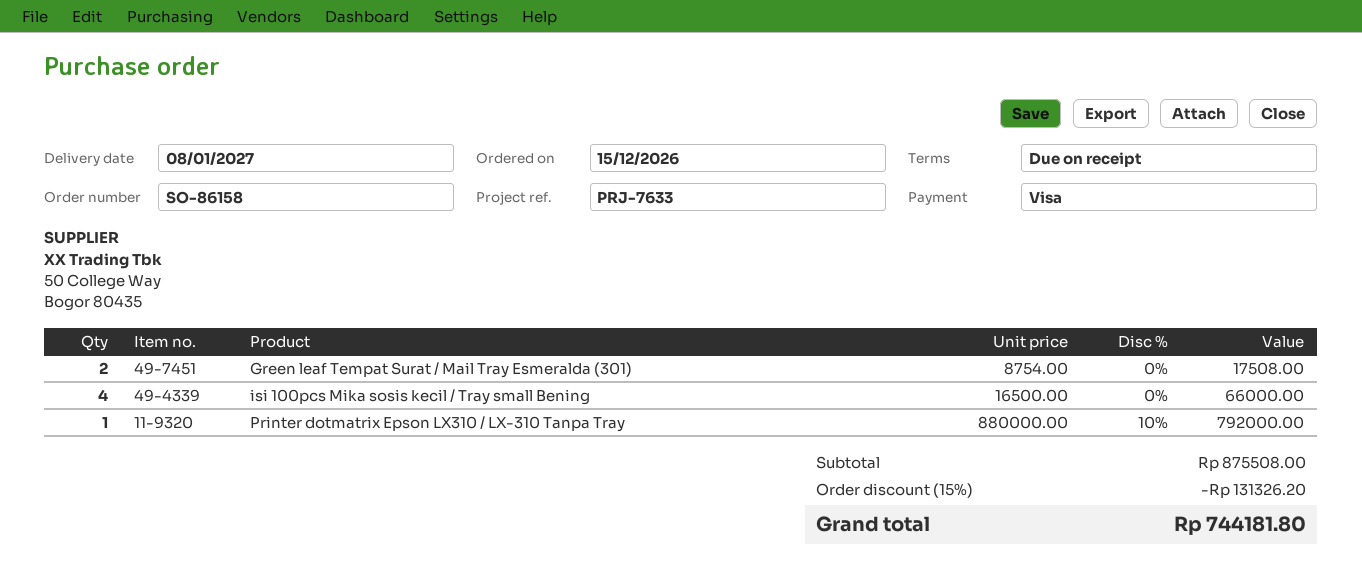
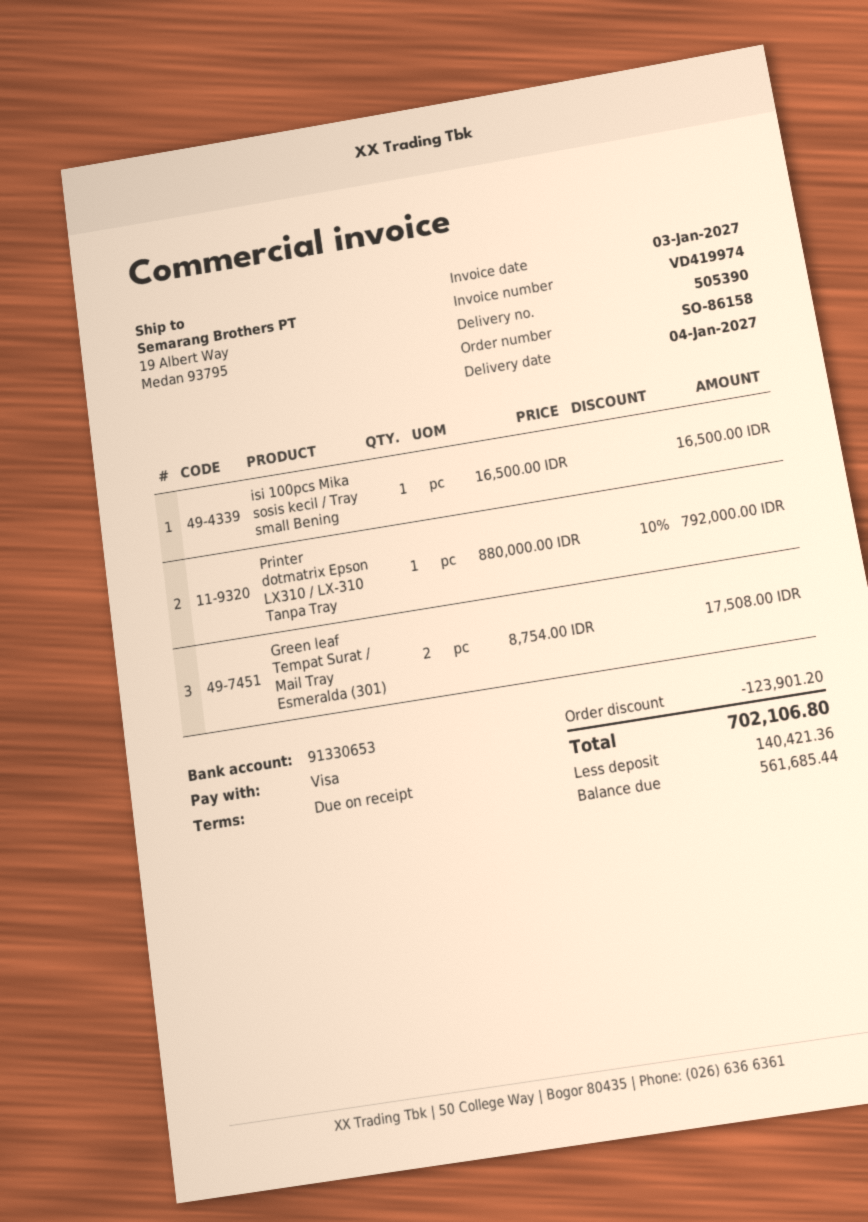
delivery date: 2027-01-08 -> 2027-01-04
isi 100pcs Mika sosis kecil / Tray small Bening: 4 x 16500.00 = 66000.00 -> 1 x 16500.00 = 16500.00
discount: 131326.20 -> 123901.20
total: 744181.80 -> 702106.80

